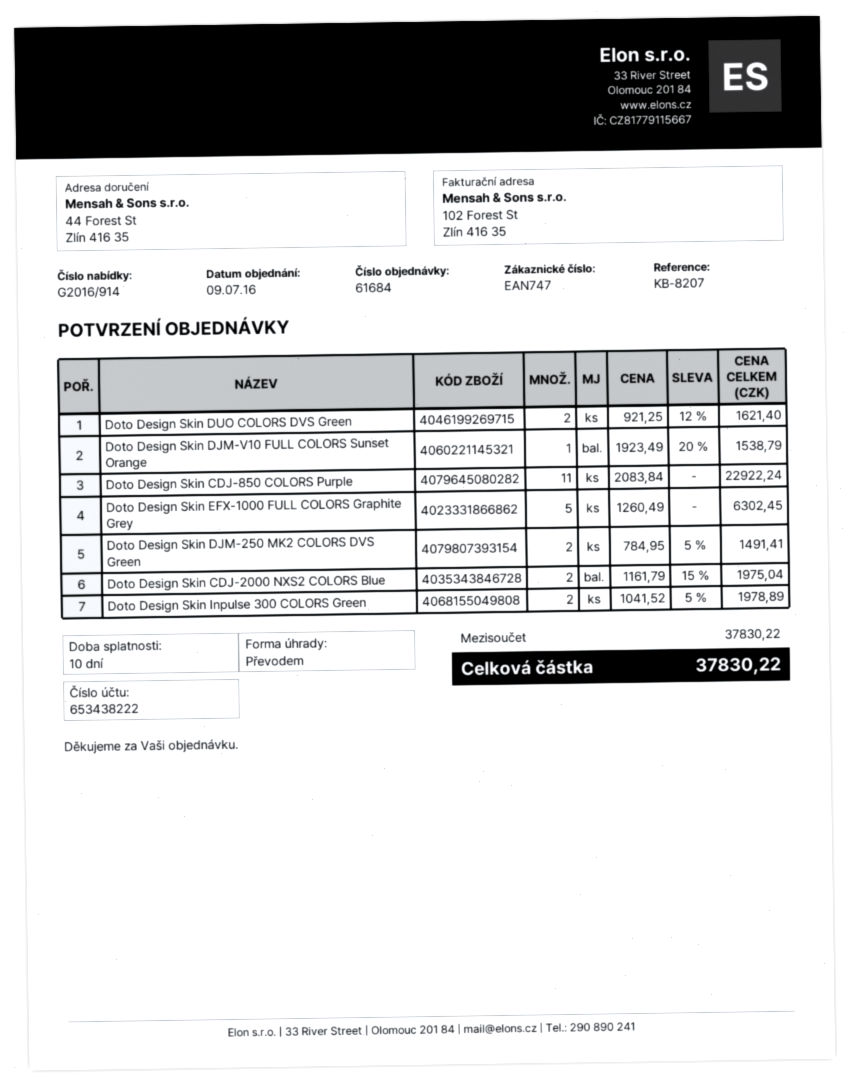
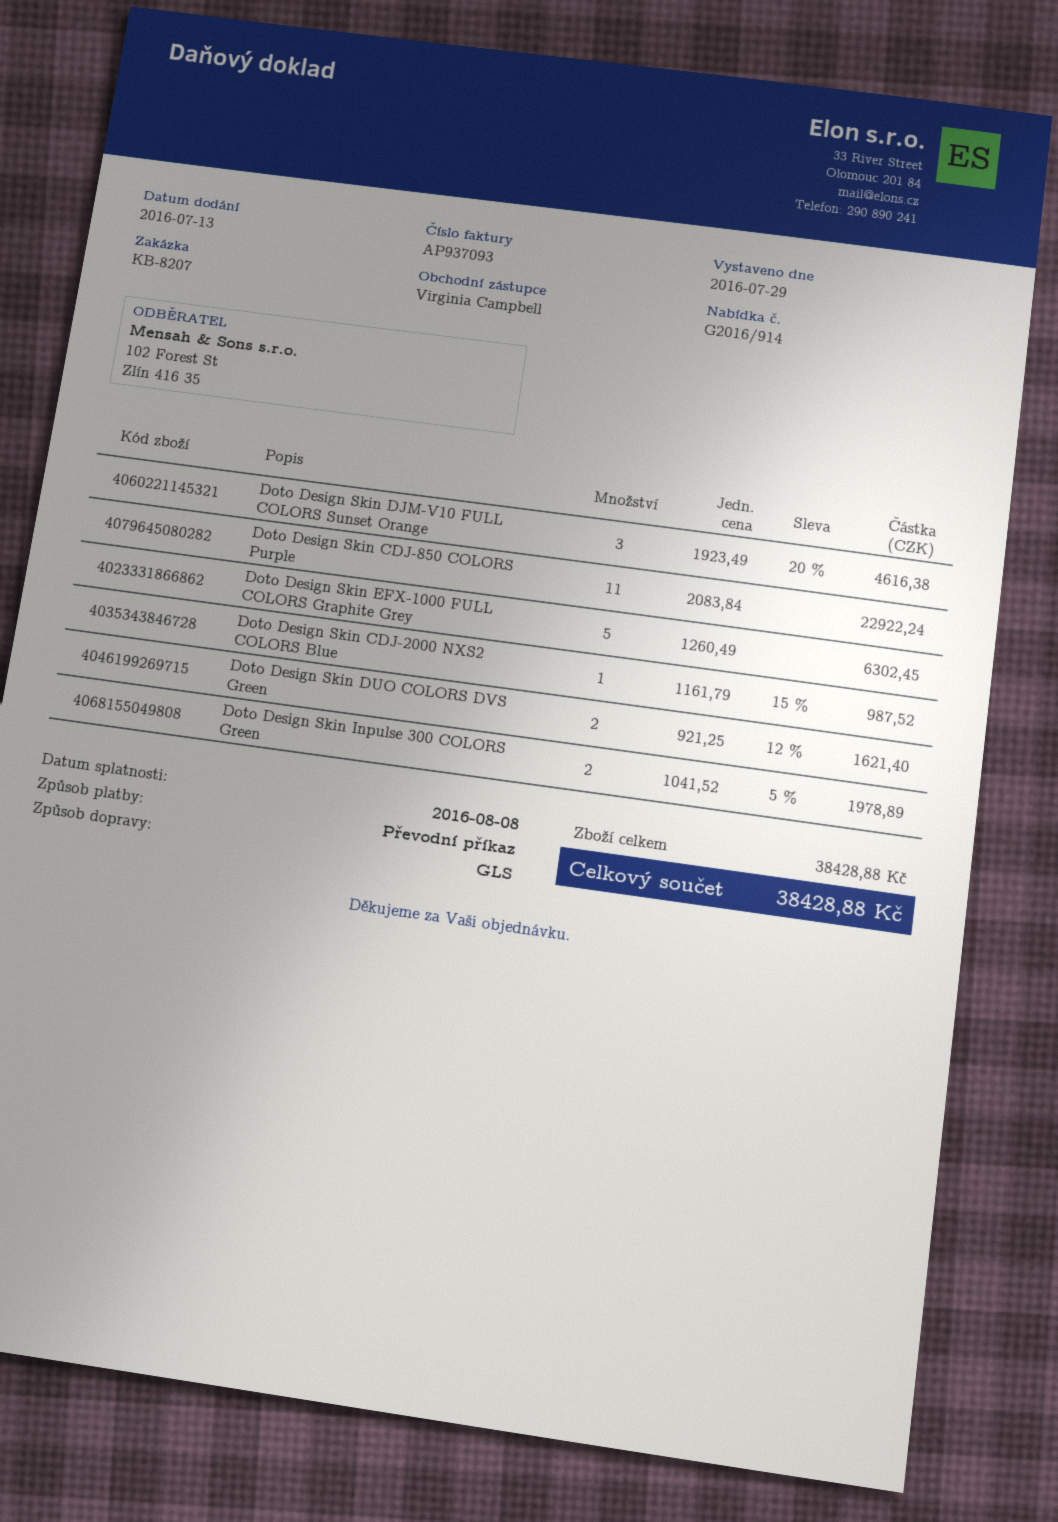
Doto Design Skin DJM-V10 FULL COLORS Sunset Orange: 1 x 1923.49 - 20% = 1538.79 -> 3 x 1923.49 - 20% = 4616.38
Doto Design Skin DJM-250 MK2 COLORS DVS Green: 2 x 784.95 - 5% = 1491.41 -> none
Doto Design Skin CDJ-2000 NXS2 COLORS Blue: 2 x 1161.79 - 15% = 1975.04 -> 1 x 1161.79 - 15% = 987.52
subtotal: 37830.22 -> 38428.88
total: 37830.22 -> 38428.88

